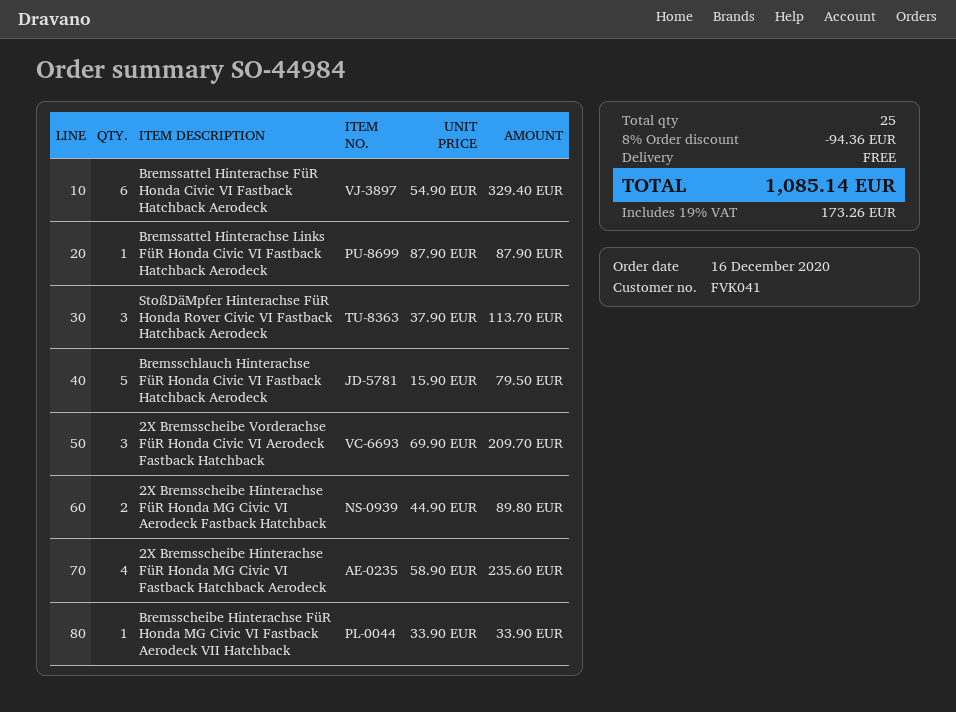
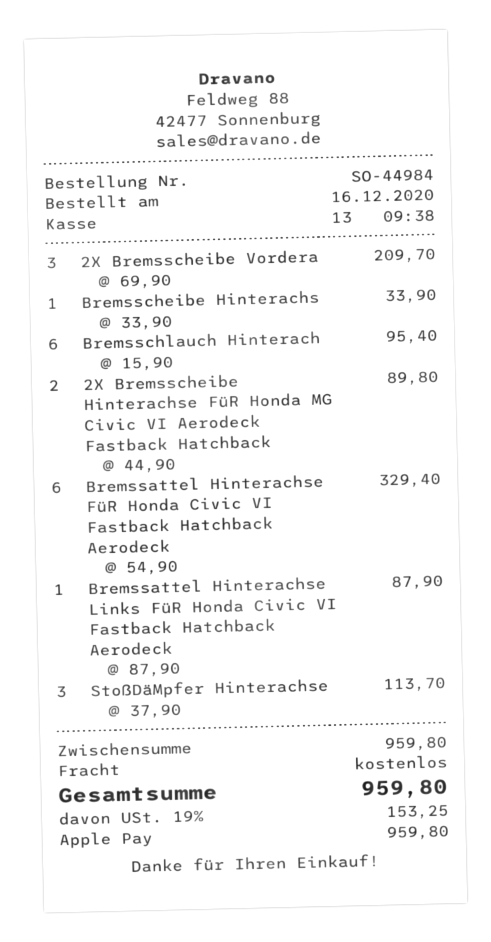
Bremsschlauch Hinterachse FüR Honda Civic VI Fastback Hatchback Aerodeck: 5 x 15.90 = 79.50 -> 6 x 15.90 = 95.40
2X Bremsscheibe Hinterachse FüR Honda MG Civic VI Fastback Hatchback Aerodeck: 4 x 58.90 = 235.60 -> none
discount: 8% = 94.36 -> none
tax: 19% = 173.26 -> 19% = 153.25
total: 1085.14 -> 959.80

